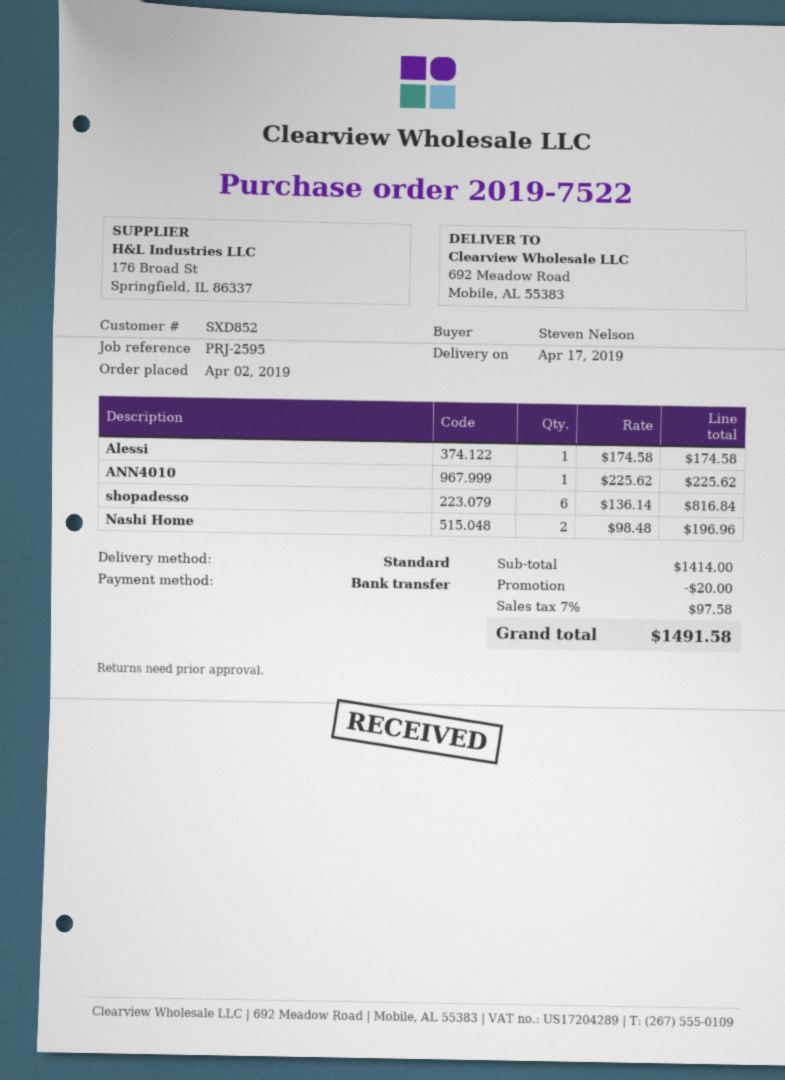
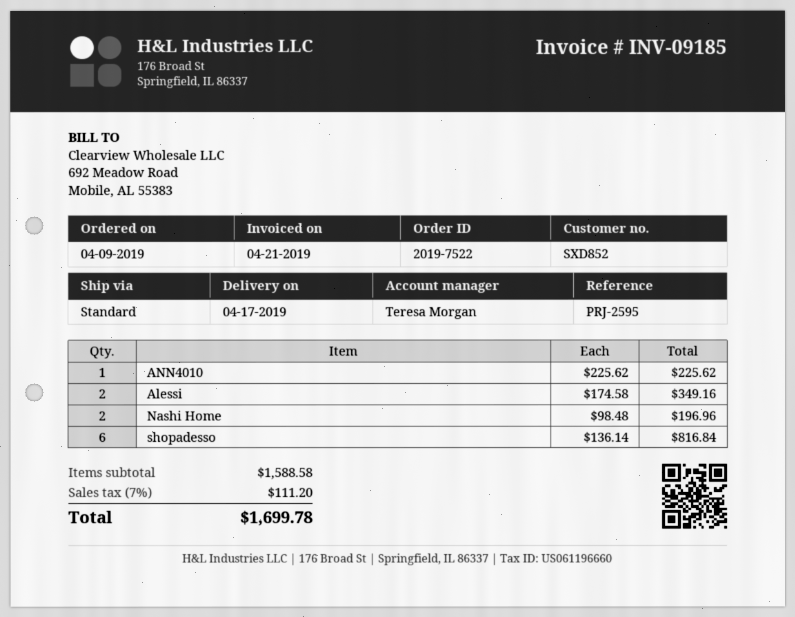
order date: 2019-04-02 -> 2019-04-09
Alessi: 1 x 174.58 = 174.58 -> 2 x 174.58 = 349.16
subtotal: 1414.00 -> 1588.58
discount: 20.00 -> none
tax: 7% = 97.58 -> 7% = 111.20
total: 1491.58 -> 1699.78

